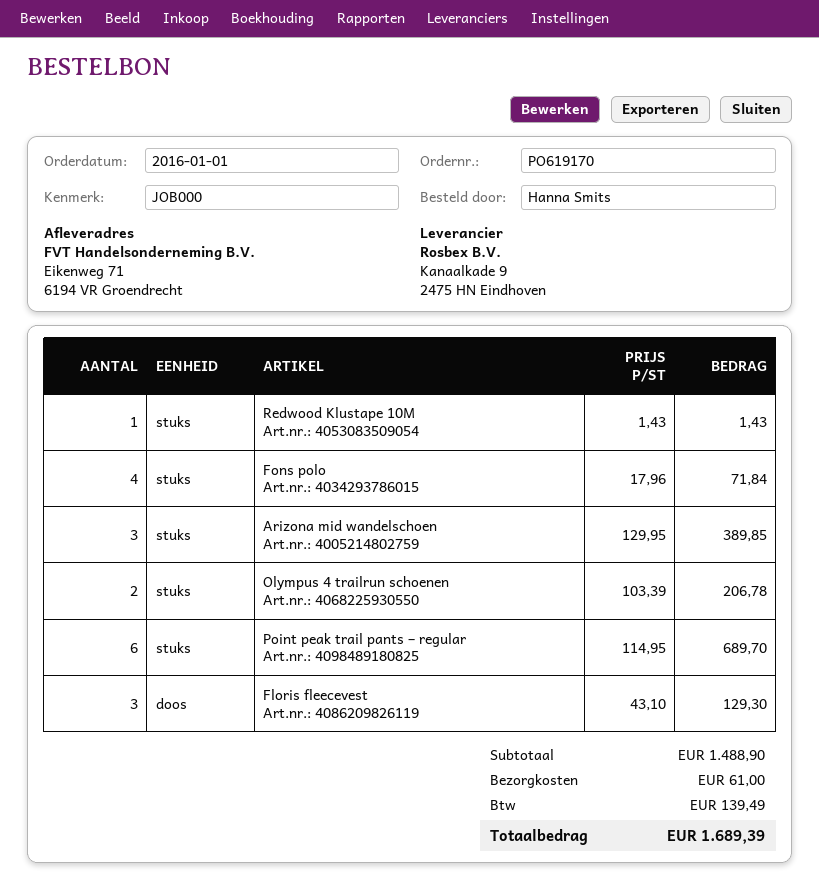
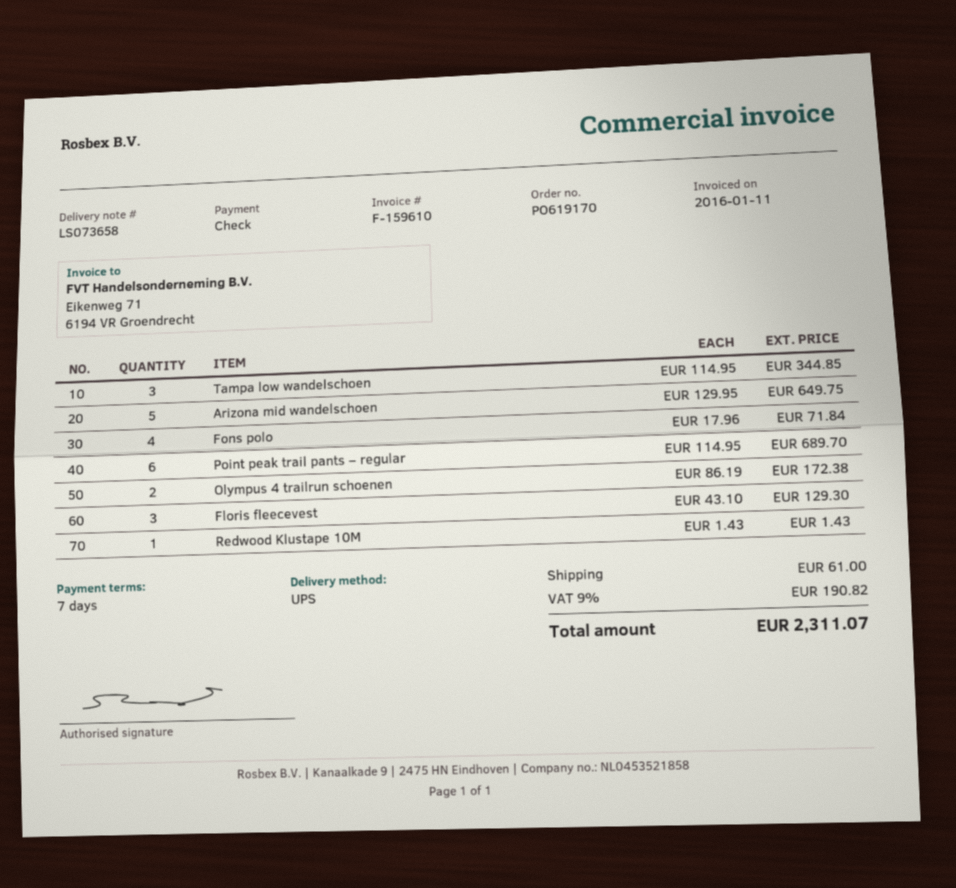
Arizona mid wandelschoen: 3 x 129.95 = 389.85 -> 5 x 129.95 = 649.75
Olympus 4 trailrun schoenen: 2 x 103.39 = 206.78 -> 2 x 86.19 = 172.38
Tampa low wandelschoen: none -> 3 x 114.95 = 344.85
tax: 139.49 -> 190.82
total: 1689.39 -> 2311.07

